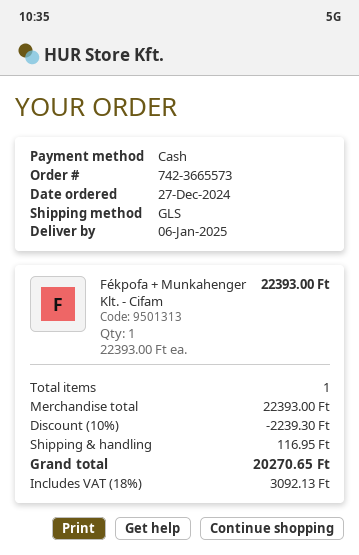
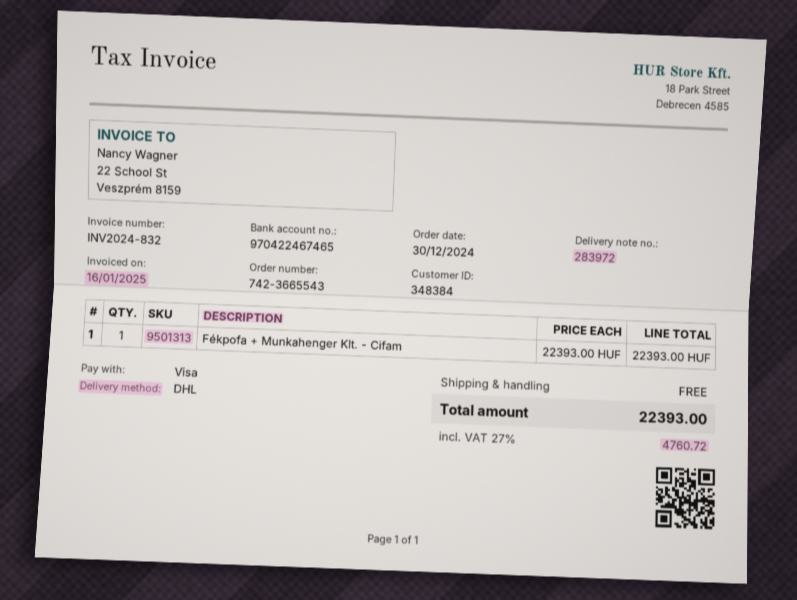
order number: 742-3665573 -> 742-3665543
order date: 2024-12-27 -> 2024-12-30
payment method: cash -> Visa
shipping method: GLS -> DHL
discount: 10% = 2239.30 -> none
shipping: 116.95 -> 0.00
tax: 18% = 3092.13 -> 27% = 4760.72
total: 20270.65 -> 22393.00

